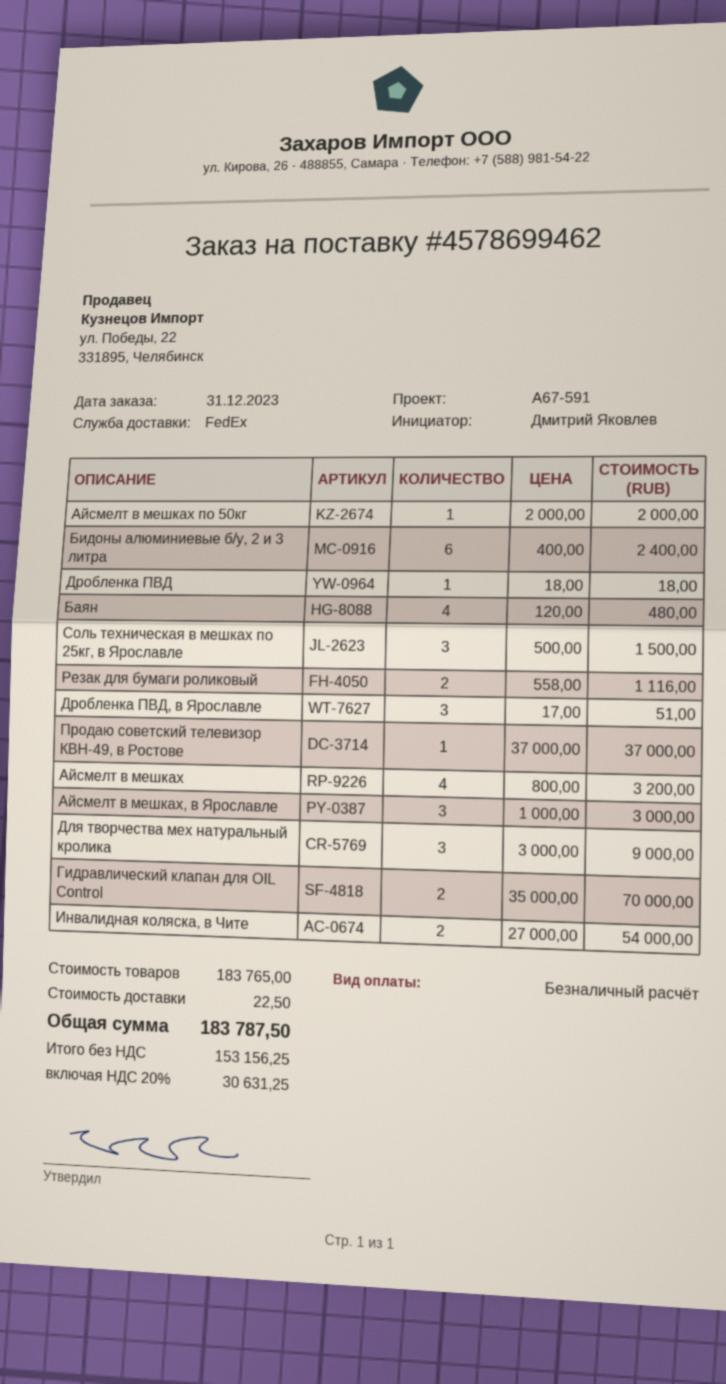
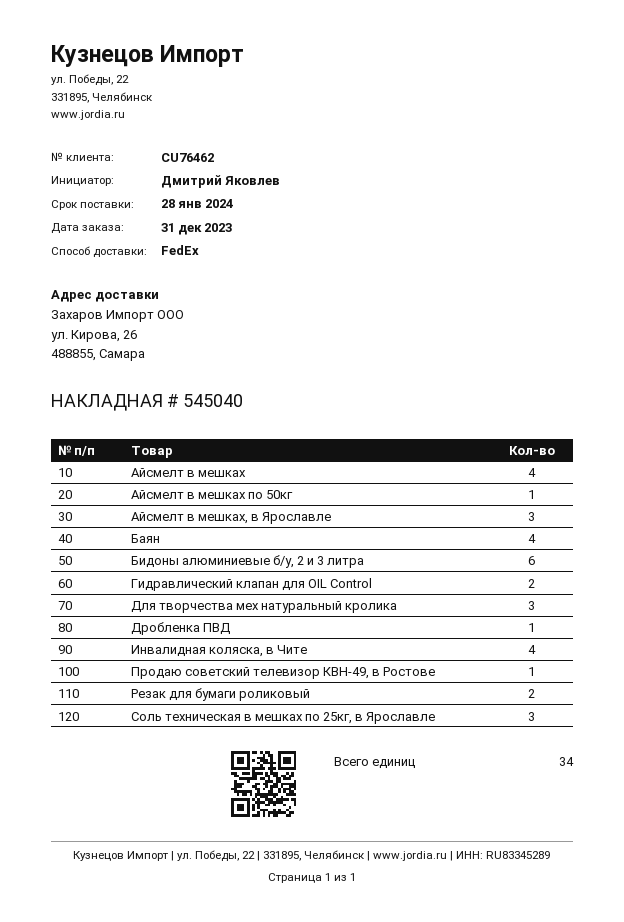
Дробленка ПВД, в Ярославле: 3 -> none
Инвалидная коляска, в Чите: 2 -> 4

